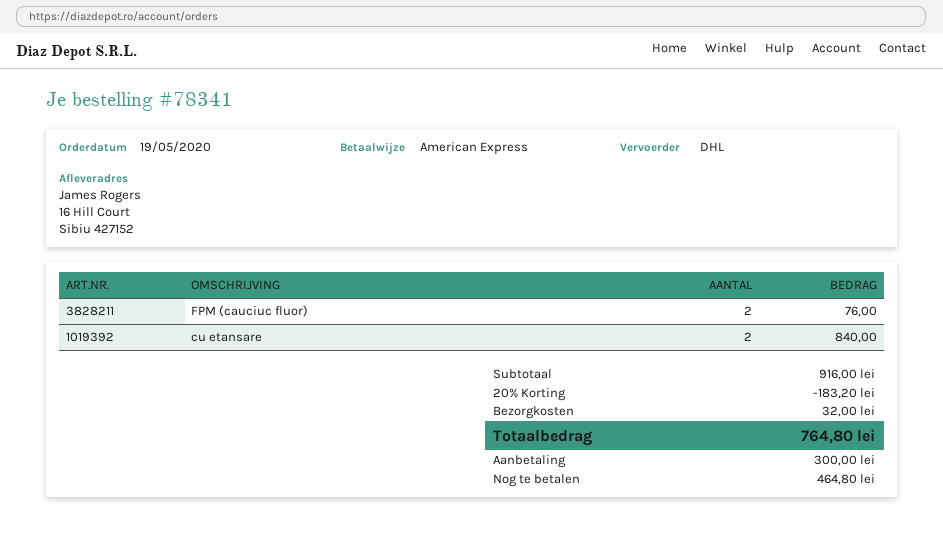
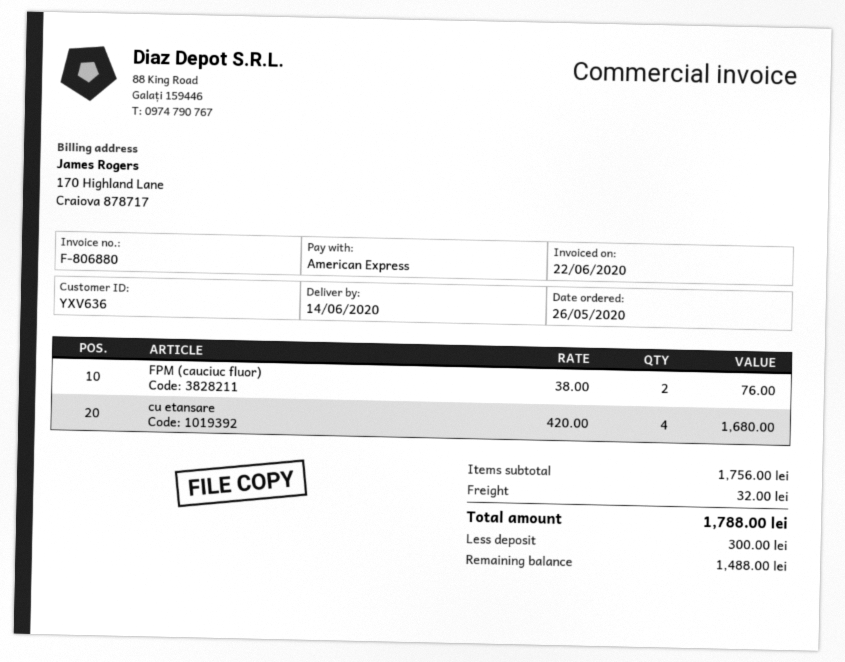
order date: 2020-05-19 -> 2020-05-26
cu etansare: 2 for 840.00 -> 4 for 1680.00
subtotal: 916.00 -> 1756.00
discount: 20% = 183.20 -> none
total: 764.80 -> 1788.00
balance: 464.80 -> 1488.00

